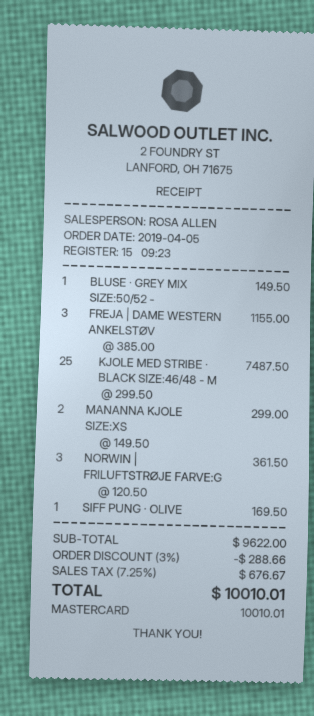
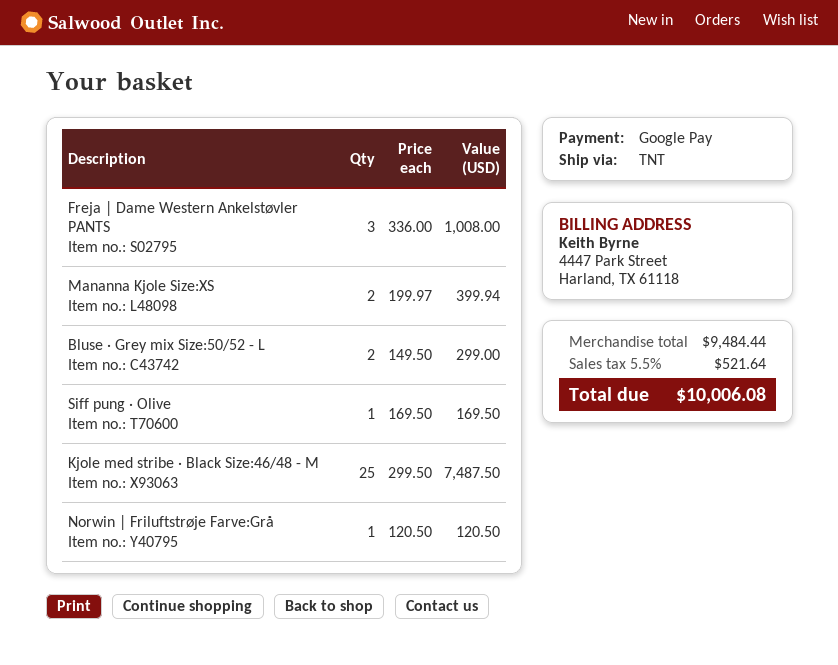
payment method: Mastercard -> Google Pay
BLUSE · GREY MIX SIZE:50/52 -: 1 x 149.50 = 149.50 -> 2 x 149.50 = 299.00
FREJA | DAME WESTERN ANKELSTØV: 3 x 385.00 = 1155.00 -> 3 x 336.00 = 1008.00
MANANNA KJOLE SIZE:XS: 2 x 149.50 = 299.00 -> 2 x 199.97 = 399.94
NORWIN | FRILUFTSTRØJE FARVE:G: 3 x 120.50 = 361.50 -> 1 x 120.50 = 120.50
subtotal: 9622.00 -> 9484.44
discount: 3% = 288.66 -> none
tax: 7.25% = 676.67 -> 5.5% = 521.64
total: 10010.01 -> 10006.08

